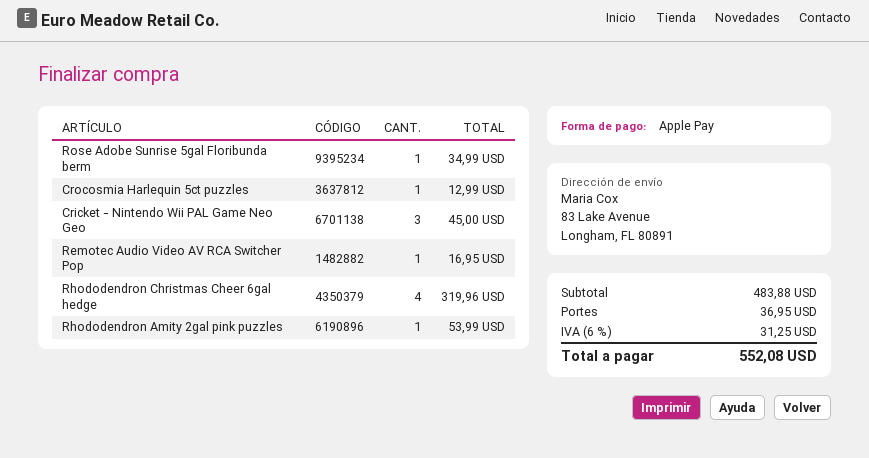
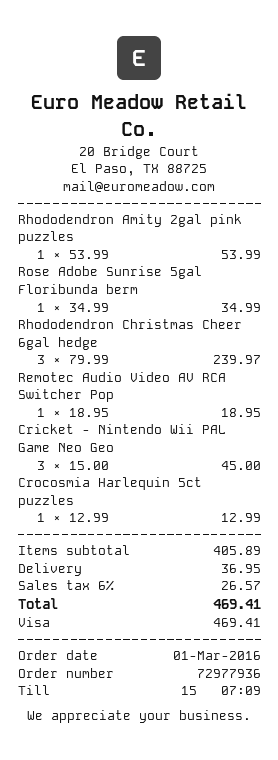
payment method: Apple Pay -> Visa
Remotec Audio Video AV RCA Switcher Pop: 1 for 16.95 -> 1 for 18.95
Rhododendron Christmas Cheer 6gal hedge: 4 for 319.96 -> 3 for 239.97
subtotal: 483.88 -> 405.89
tax: 6% = 31.25 -> 6% = 26.57
total: 552.08 -> 469.41

